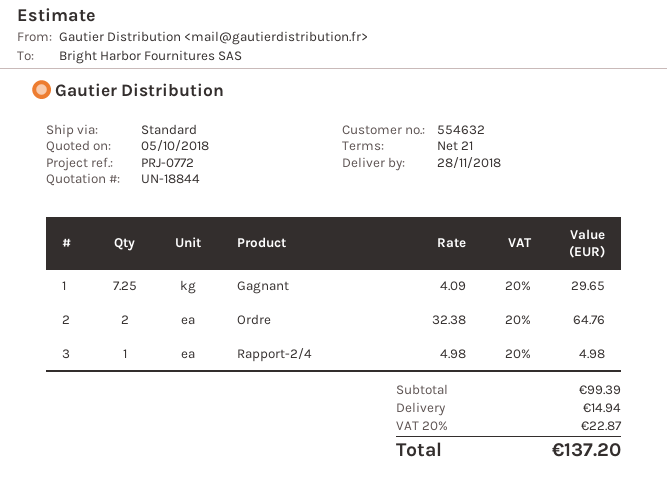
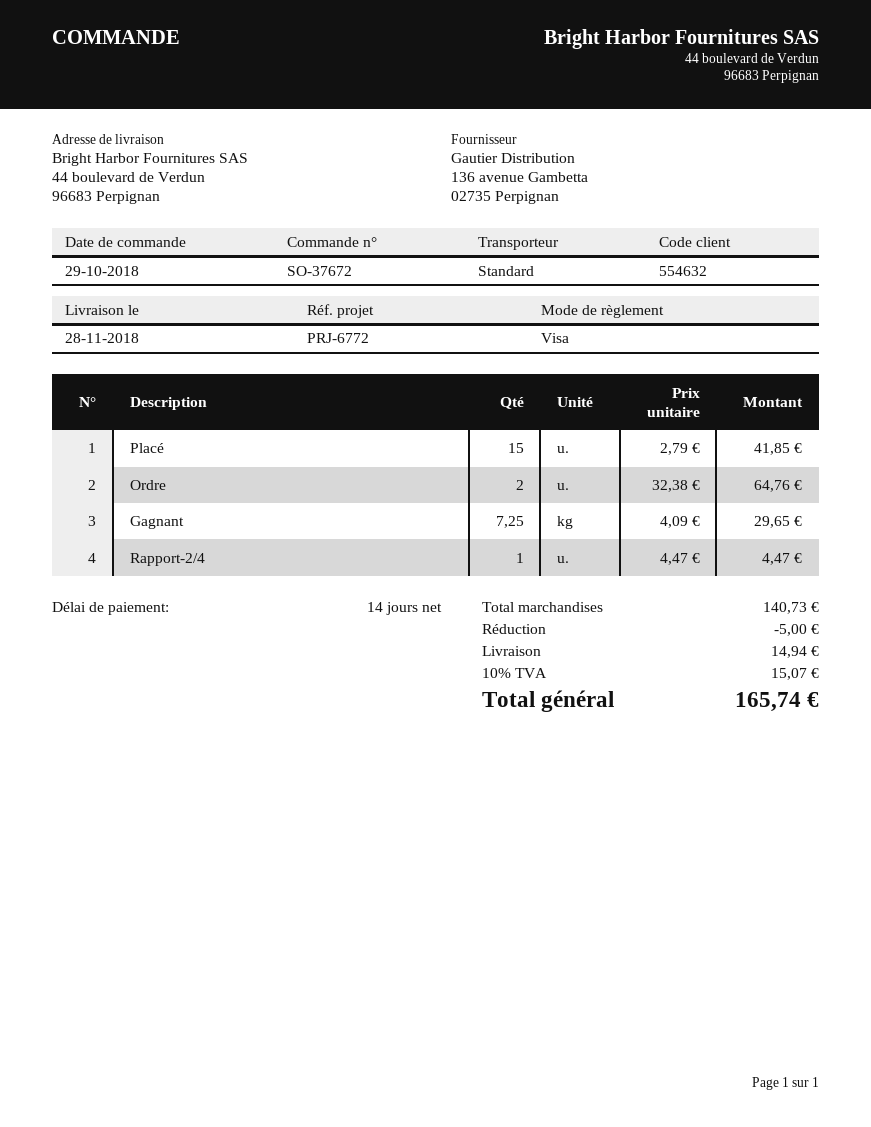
payment terms: 21 days -> 14 days
reference: PRJ-0772 -> PRJ-6772
Rapport-2/4: 1 x 4.98 = 4.98 -> 1 x 4.47 = 4.47
Placé: none -> 15 x 2.79 = 41.85
subtotal: 99.39 -> 140.73
discount: none -> 5.00
tax: 20% = 22.87 -> 10% = 15.07
total: 137.20 -> 165.74

